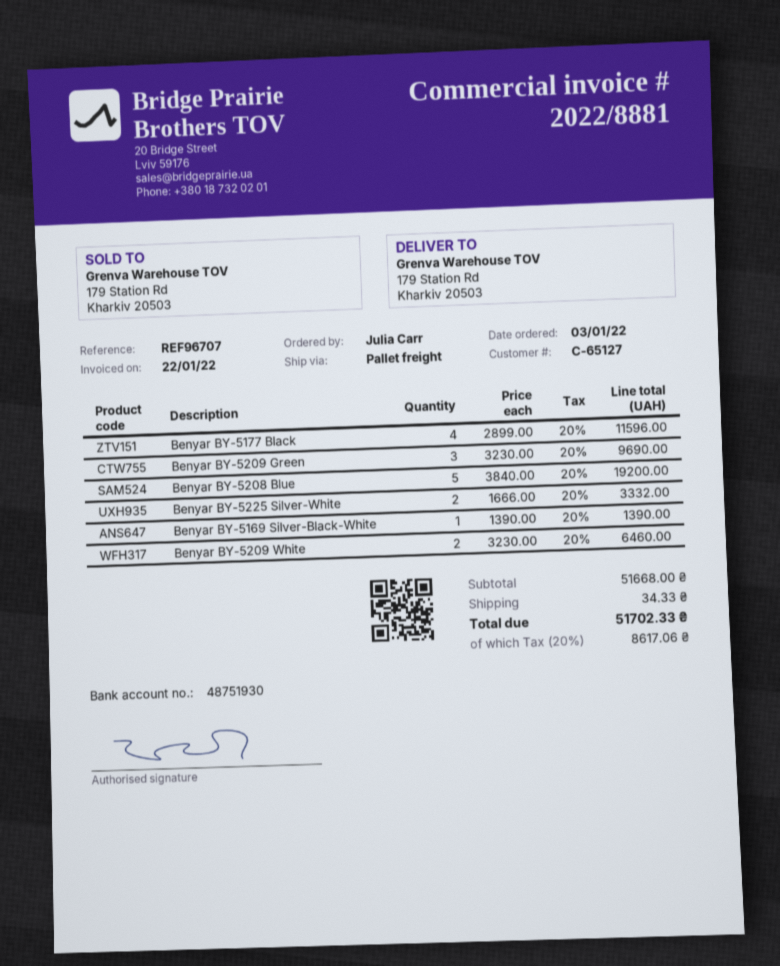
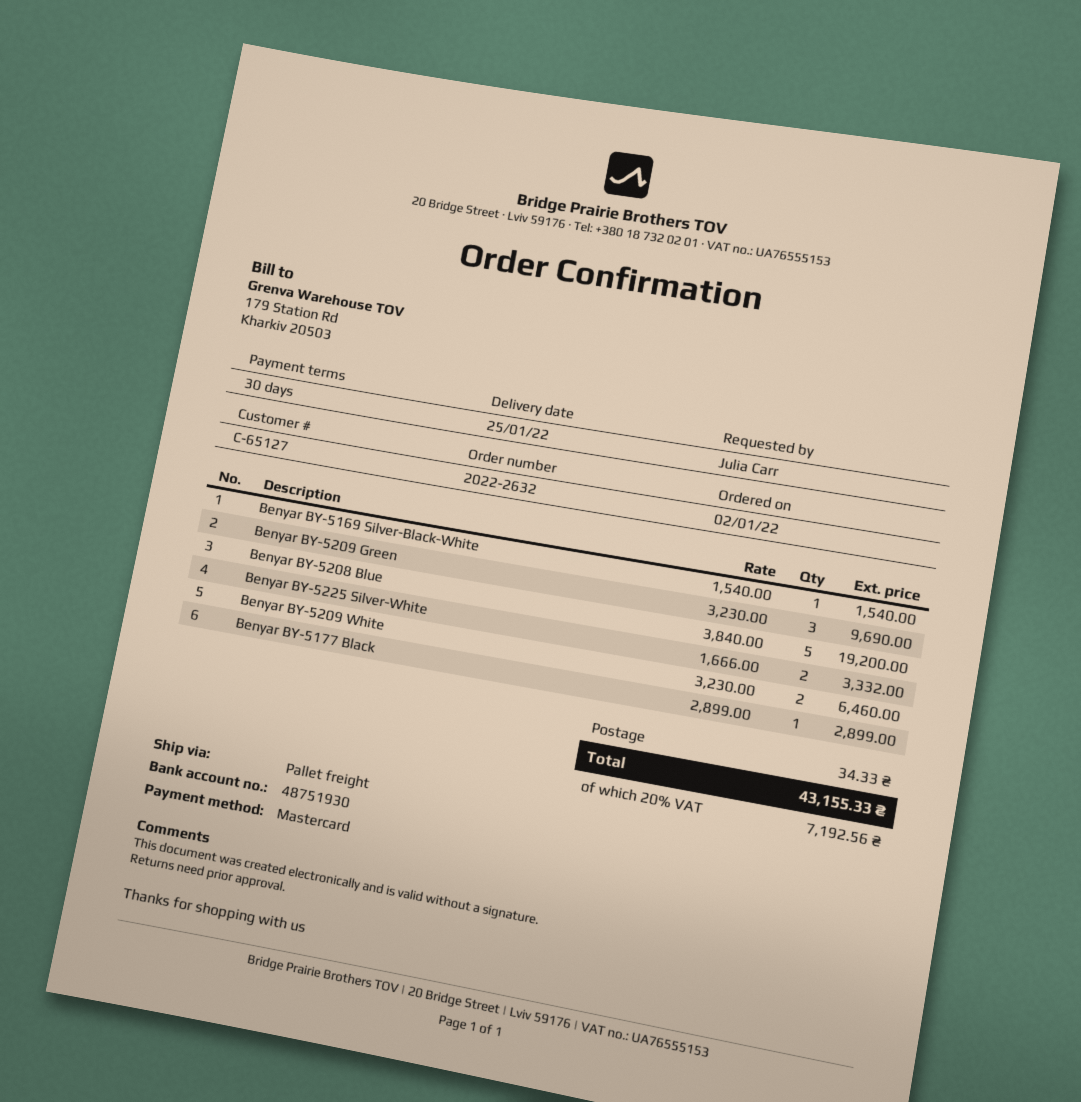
order date: 2022-01-03 -> 2022-01-02
Benyar BY-5177 Black: 4 x 2899.00 = 11596.00 -> 1 x 2899.00 = 2899.00
Benyar BY-5169 Silver-Black-White: 1 x 1390.00 = 1390.00 -> 1 x 1540.00 = 1540.00
tax: 20% = 8617.06 -> 20% = 7192.56
total: 51702.33 -> 43155.33

